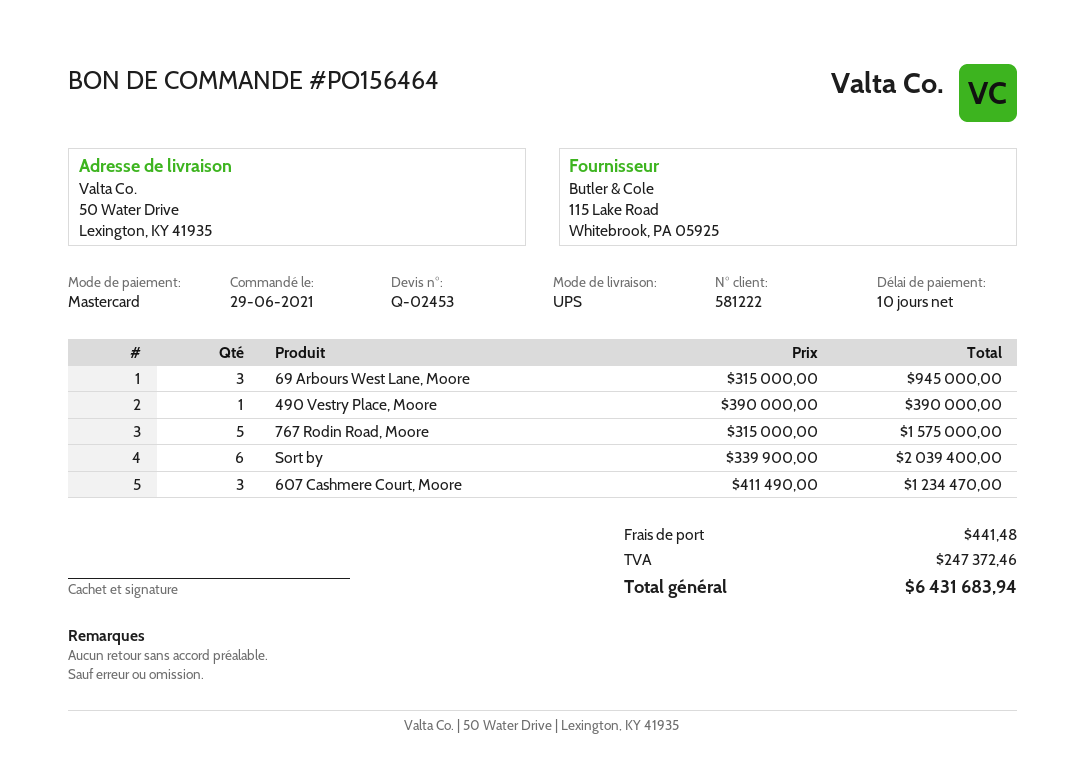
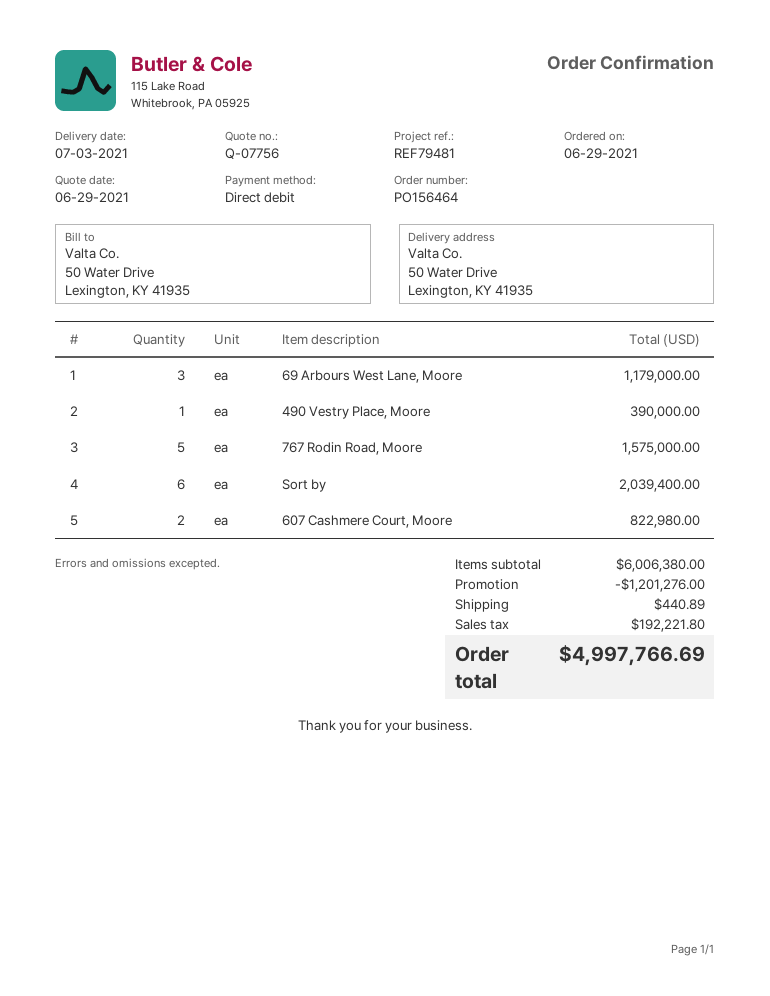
quote number: Q-02453 -> Q-07756
payment method: Mastercard -> direct debit
69 Arbours West Lane, Moore: 3 for 945000.00 -> 3 for 1179000.00
607 Cashmere Court, Moore: 3 for 1234470.00 -> 2 for 822980.00
discount: none -> 1201276.00
shipping: 441.48 -> 440.89
tax: 247372.46 -> 192221.80
total: 6431683.94 -> 4997766.69

